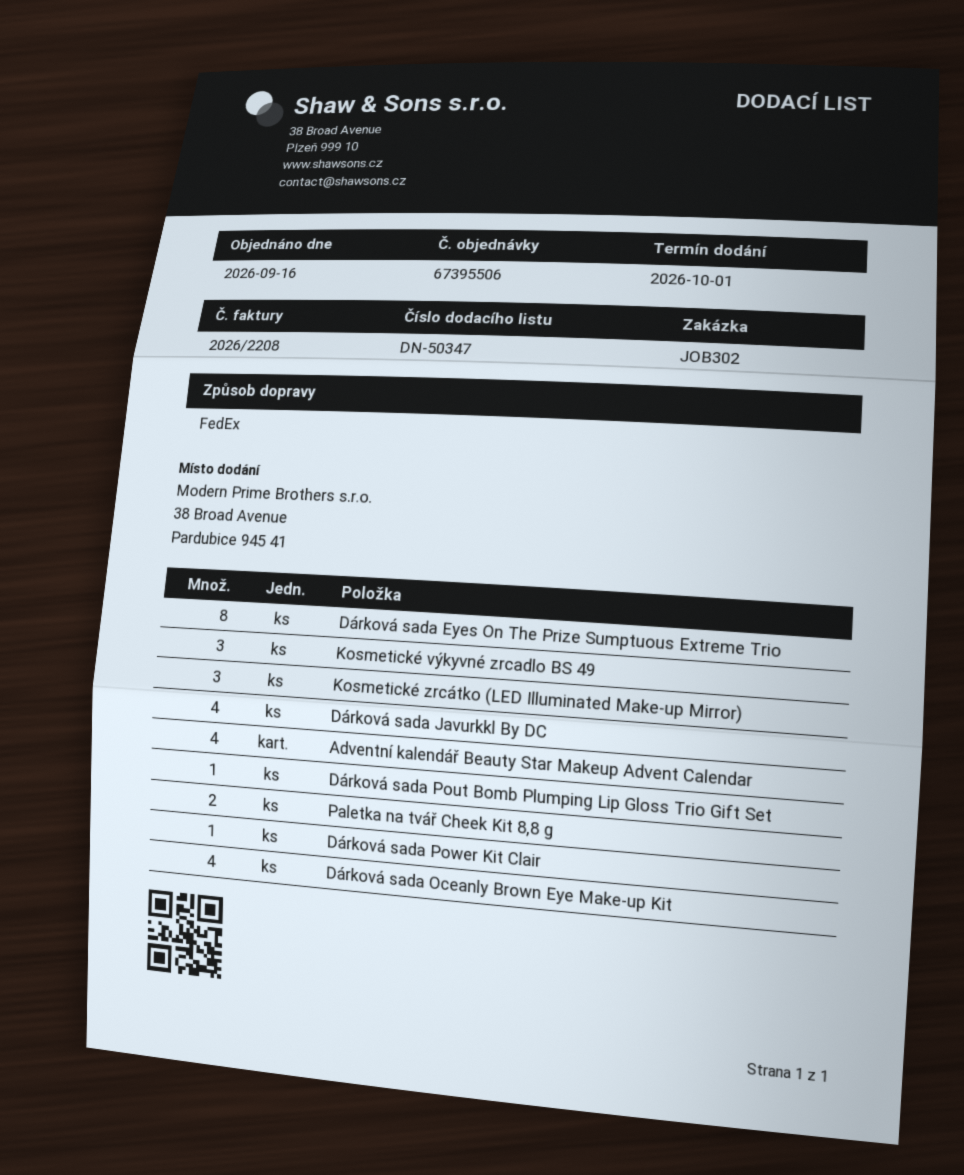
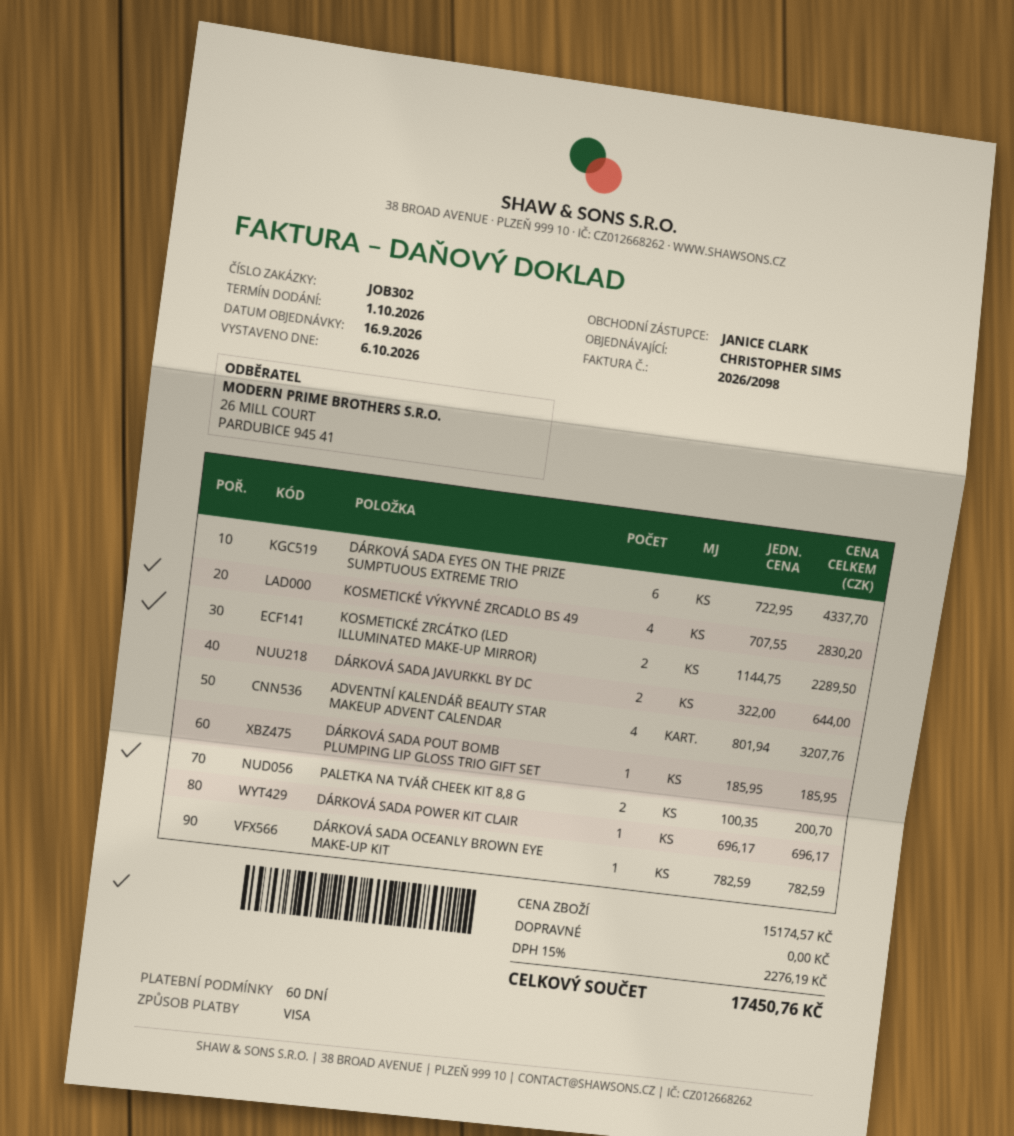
invoice number: 2026/2208 -> 2026/2098
Dárková sada Eyes On The Prize Sumptuous Extreme Trio: 8 -> 6
Kosmetické výkyvné zrcadlo BS 49: 3 -> 4
Kosmetické zrcátko (LED Illuminated Make-up Mirror): 3 -> 2
Dárková sada Javurkkl By DC: 4 -> 2
Dárková sada Oceanly Brown Eye Make-up Kit: 4 -> 1

